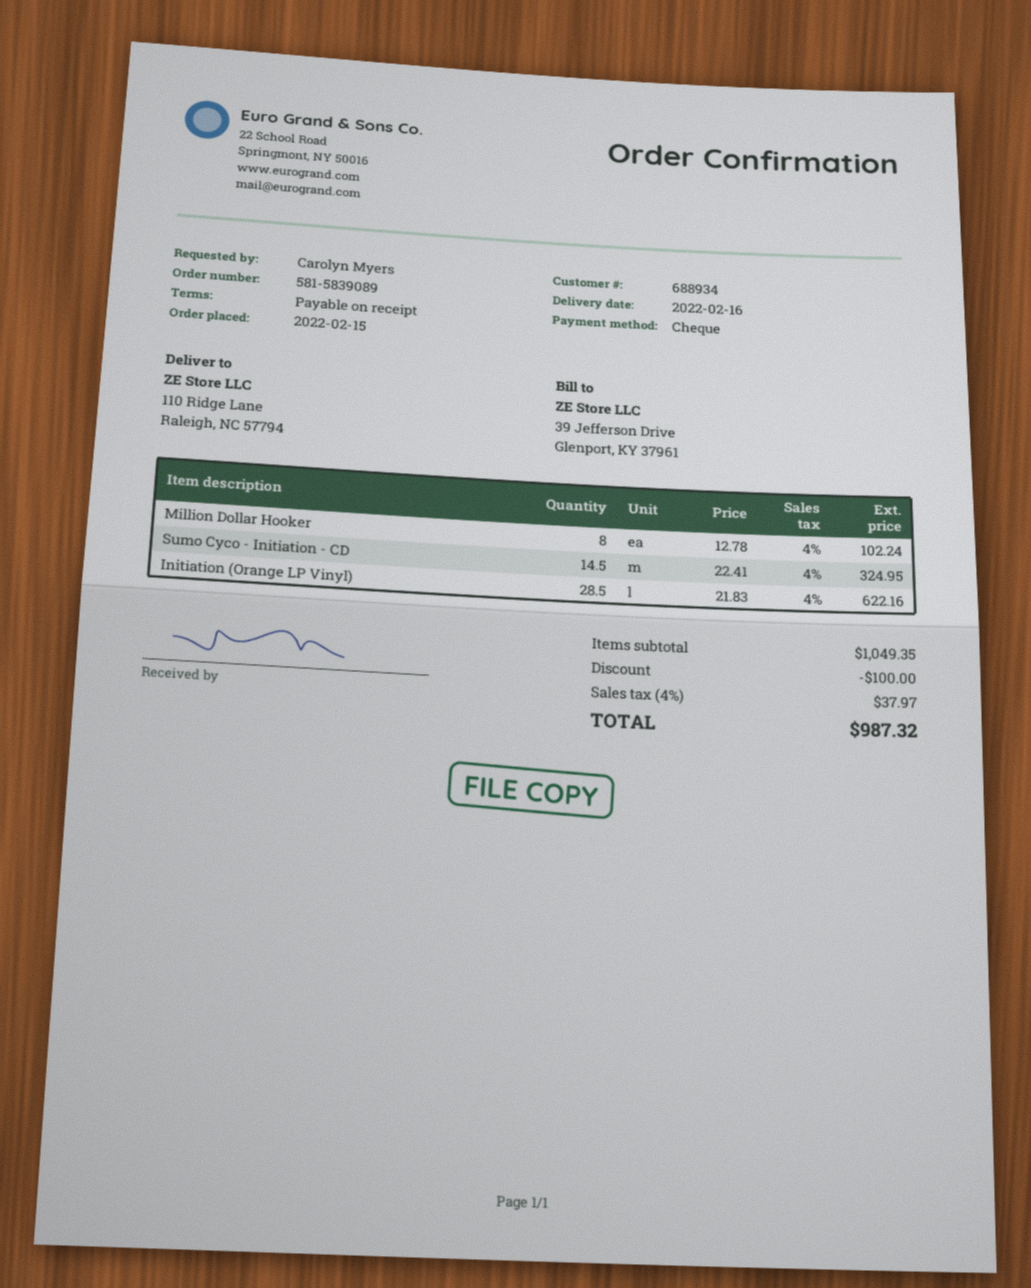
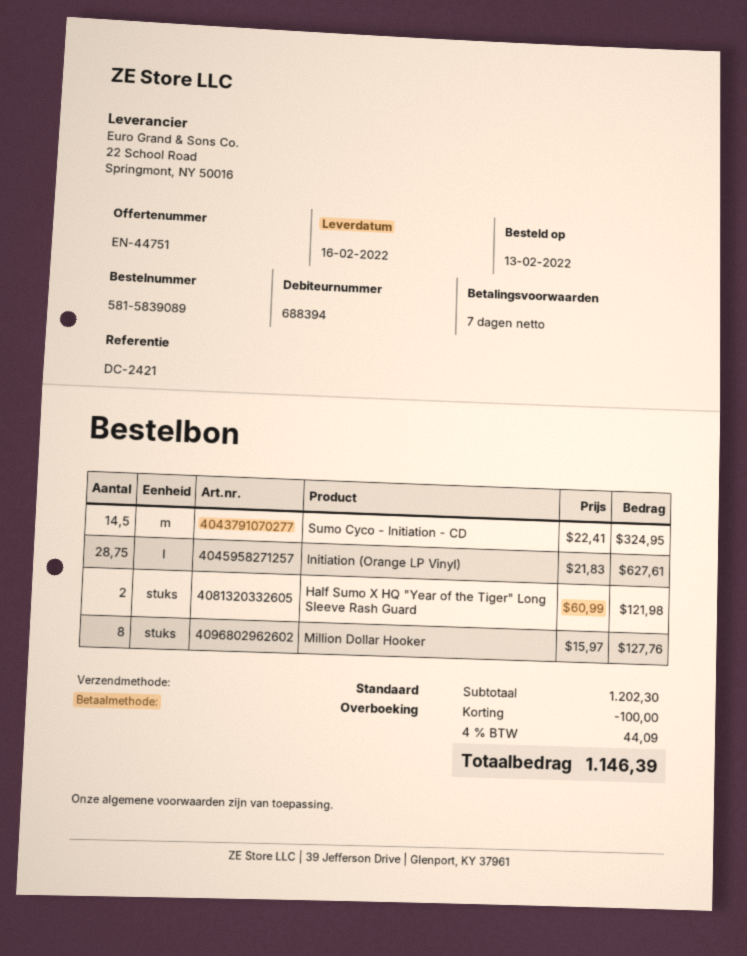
order date: 2022-02-15 -> 2022-02-13
payment terms: on receipt -> 7 days
customer number: 688934 -> 688394
payment method: cheque -> bank transfer
Million Dollar Hooker: 8 x 12.78 = 102.24 -> 8 x 15.97 = 127.76
Initiation (Orange LP Vinyl): 28.5 x 21.83 = 622.16 -> 28.75 x 21.83 = 627.61
Half Sumo X HQ "Year of the Tiger" Long Sleeve Rash Guard: none -> 2 x 60.99 = 121.98
subtotal: 1049.35 -> 1202.30
tax: 4% = 37.97 -> 4% = 44.09
total: 987.32 -> 1146.39

